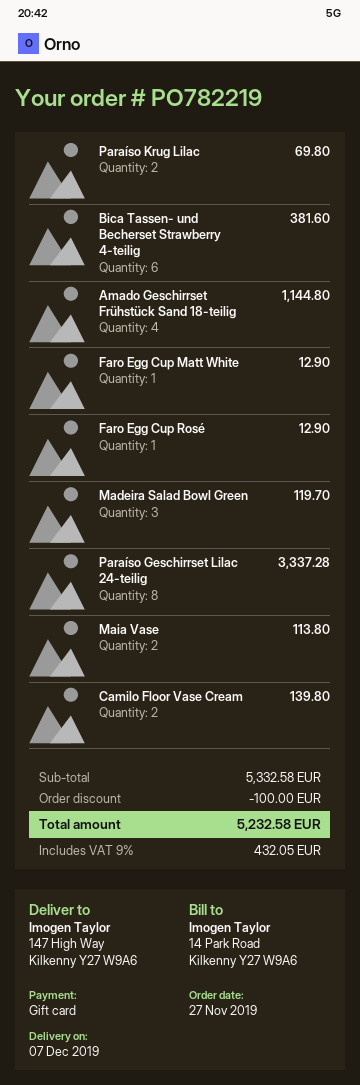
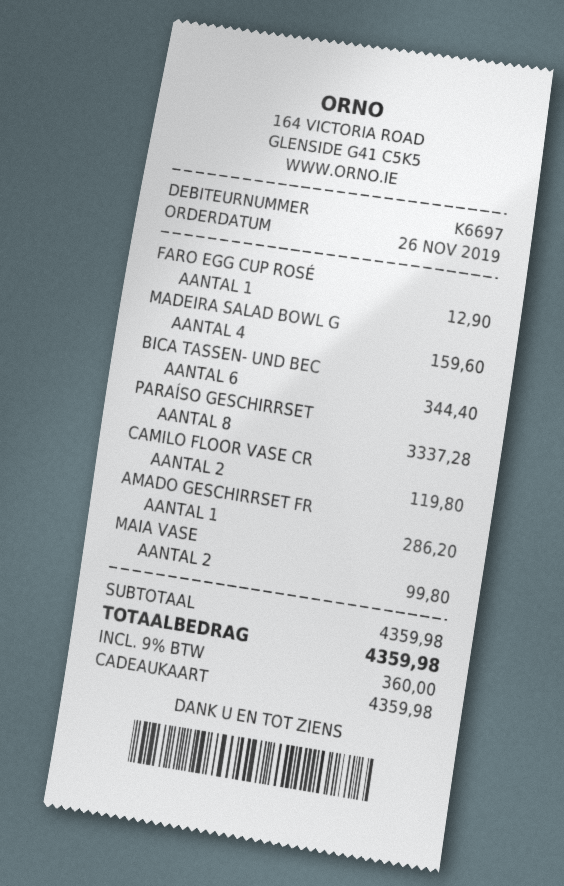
order date: 2019-11-27 -> 2019-11-26
Paraíso Krug Lilac: 2 for 69.80 -> none
Bica Tassen- und Becherset Strawberry 4-teilig: 6 for 381.60 -> 6 for 344.40
Amado Geschirrset Frühstück Sand 18-teilig: 4 for 1144.80 -> 1 for 286.20
Faro Egg Cup Matt White: 1 for 12.90 -> none
Madeira Salad Bowl Green: 3 for 119.70 -> 4 for 159.60
Maia Vase: 2 for 113.80 -> 2 for 99.80
Camilo Floor Vase Cream: 2 for 139.80 -> 2 for 119.80
subtotal: 5332.58 -> 4359.98
discount: 100.00 -> none
tax: 9% = 432.05 -> 9% = 360.00
total: 5232.58 -> 4359.98

